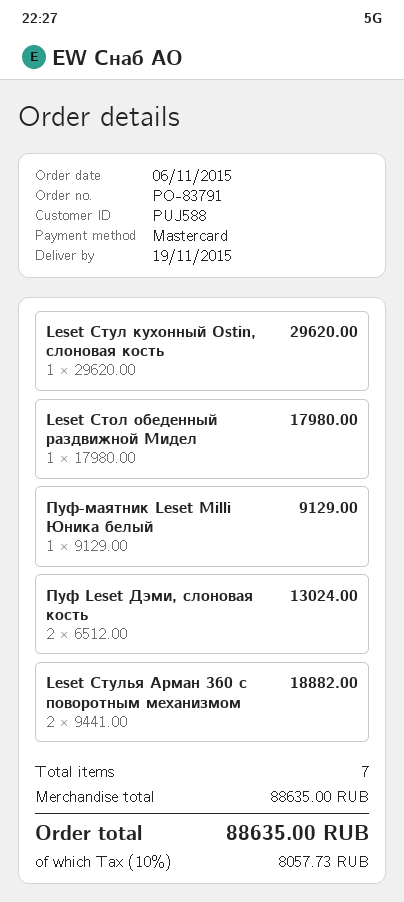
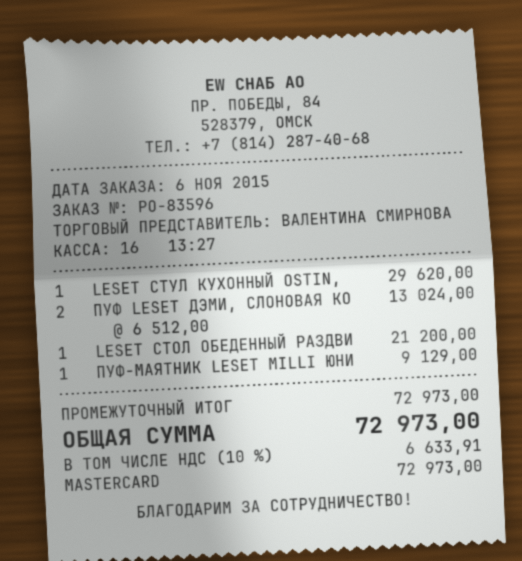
order number: PO-83791 -> PO-83596
Leset Стол обеденный раздвижной Мидел: 1 x 17980.00 = 17980.00 -> 1 x 21200.00 = 21200.00
Leset Стулья Арман 360 с поворотным механизмом: 2 x 9441.00 = 18882.00 -> none
subtotal: 88635.00 -> 72973.00
tax: 10% = 8057.73 -> 10% = 6633.91
total: 88635.00 -> 72973.00

